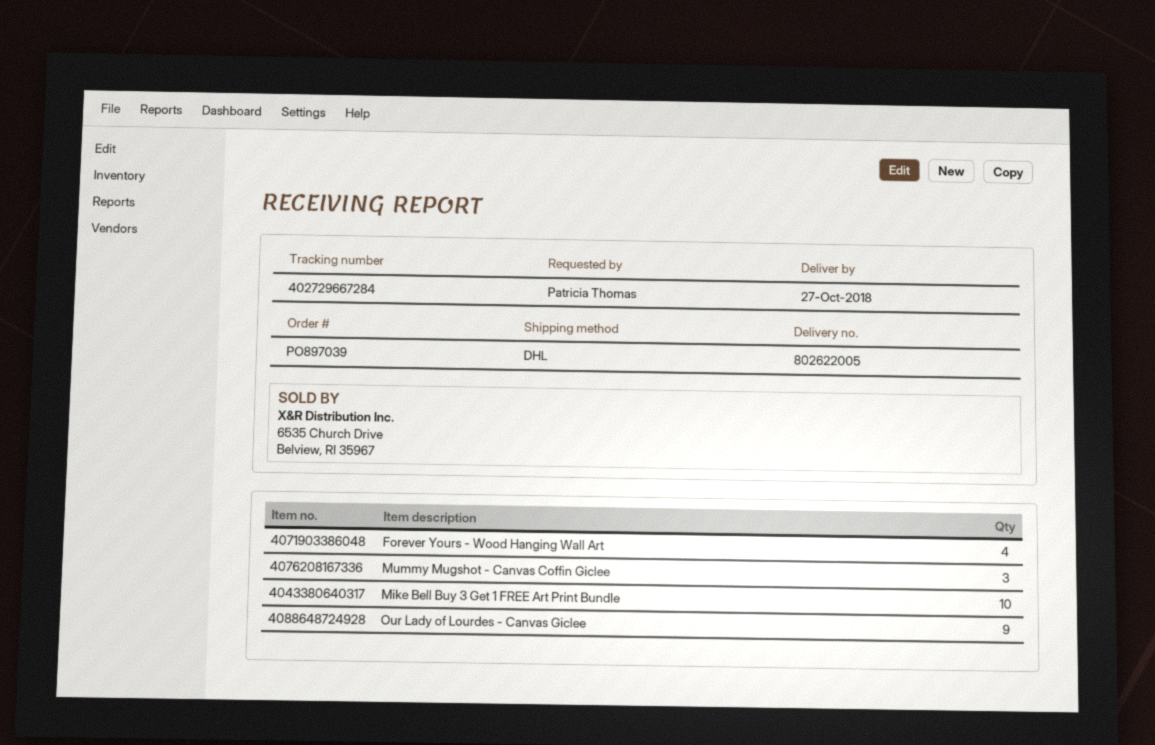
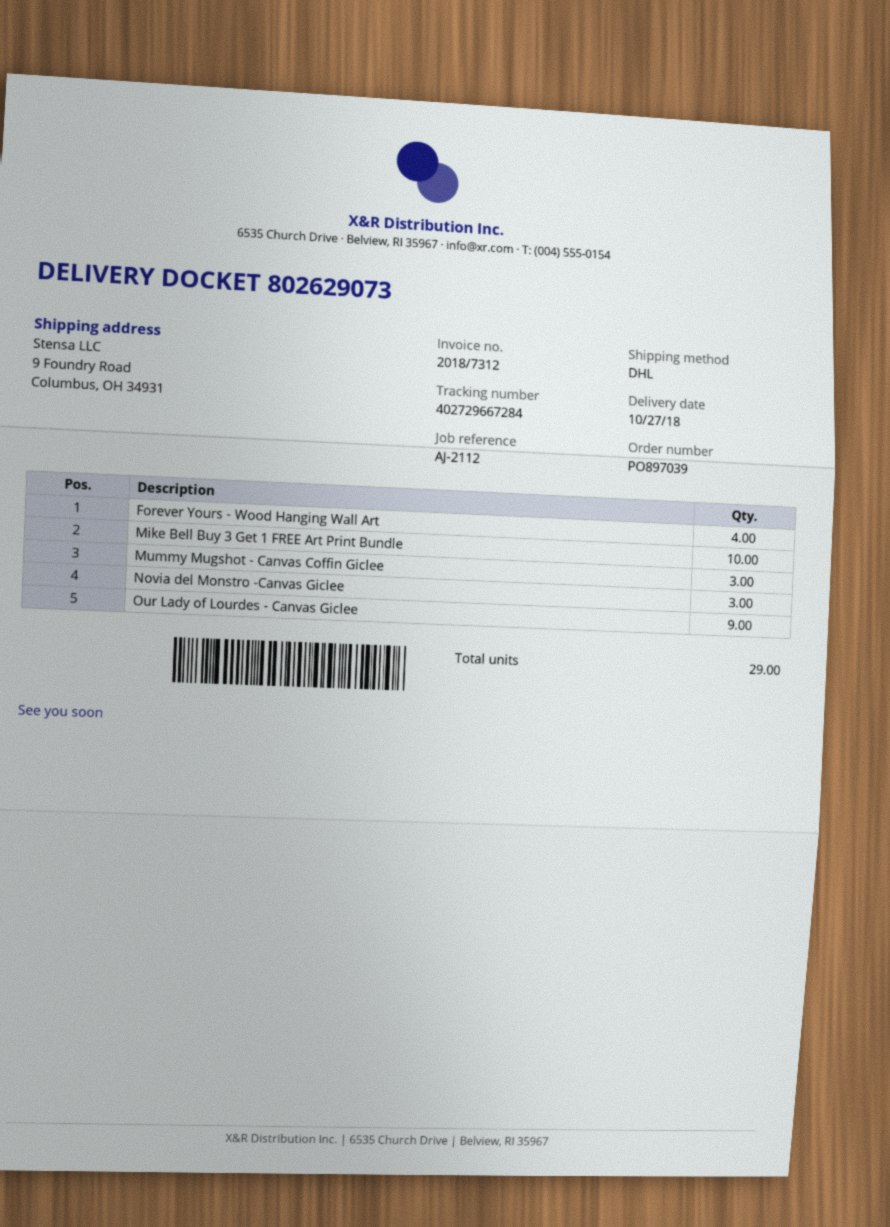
delivery note number: 802622005 -> 802629073
Novia del Monstro -Canvas Giclee: none -> 3

